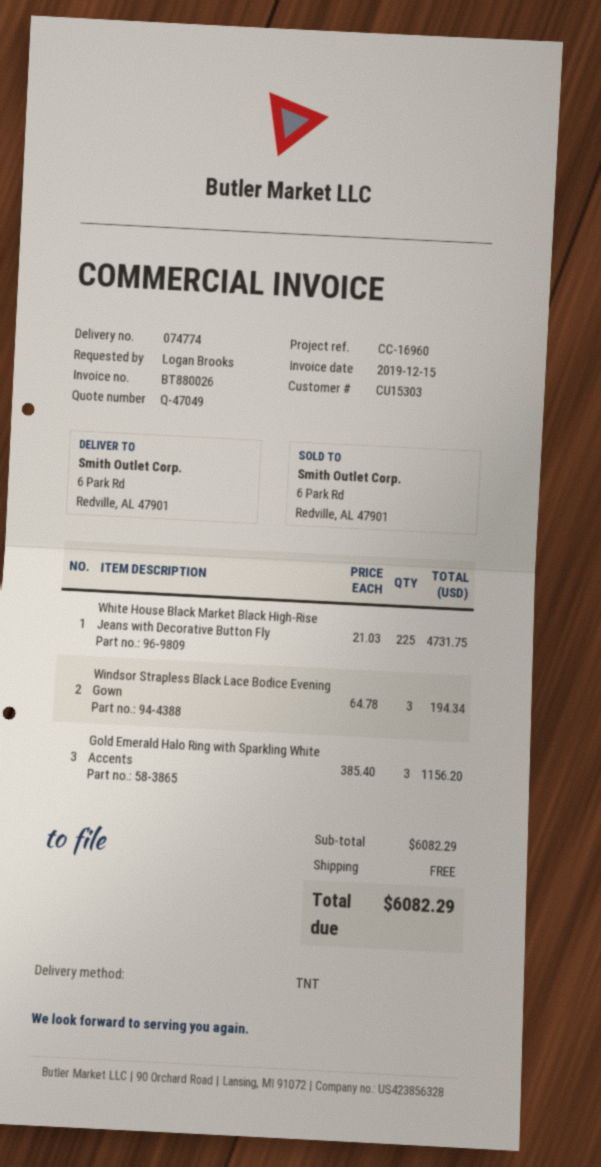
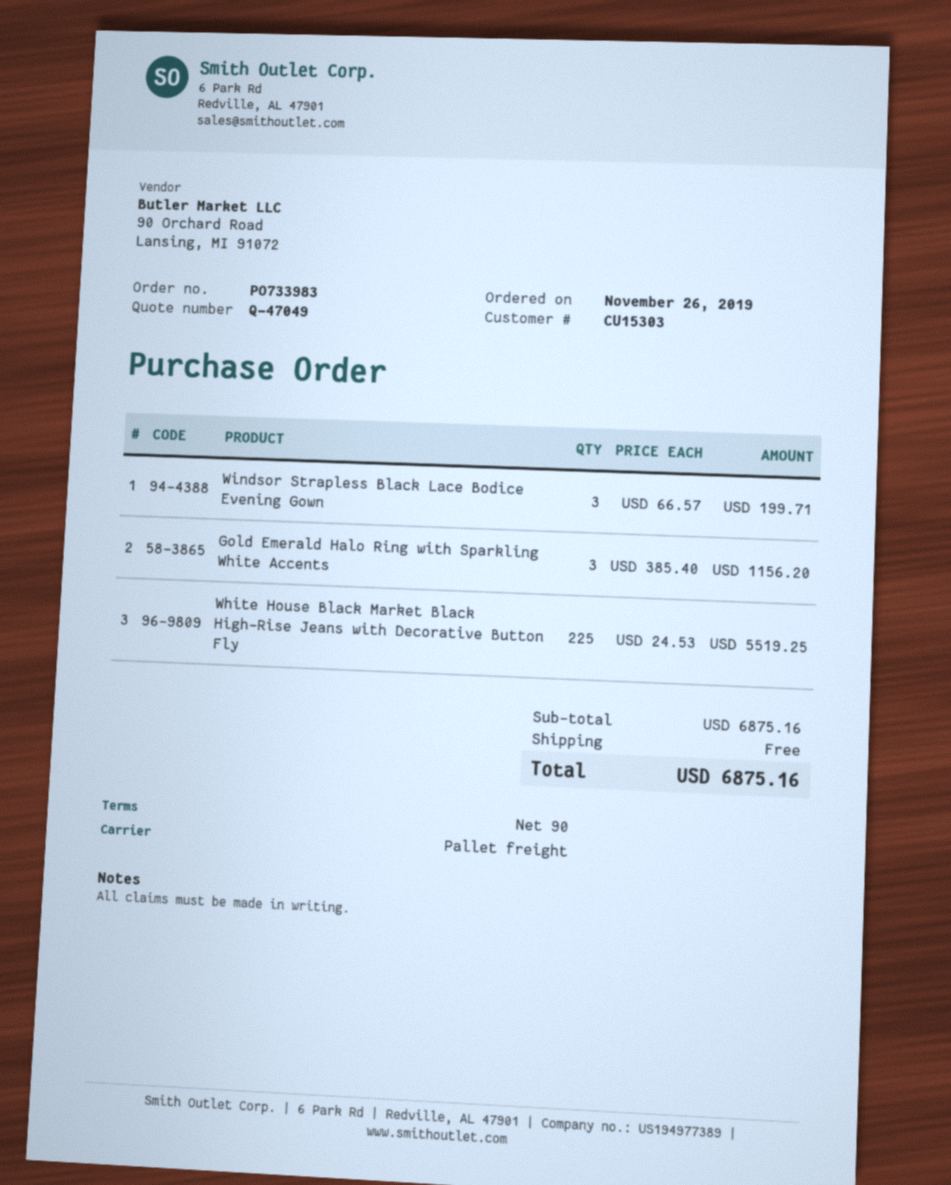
shipping method: TNT -> pallet freight
White House Black Market Black High-Rise Jeans with Decorative Button Fly: 225 x 21.03 = 4731.75 -> 225 x 24.53 = 5519.25
Windsor Strapless Black Lace Bodice Evening Gown: 3 x 64.78 = 194.34 -> 3 x 66.57 = 199.71
subtotal: 6082.29 -> 6875.16
total: 6082.29 -> 6875.16

